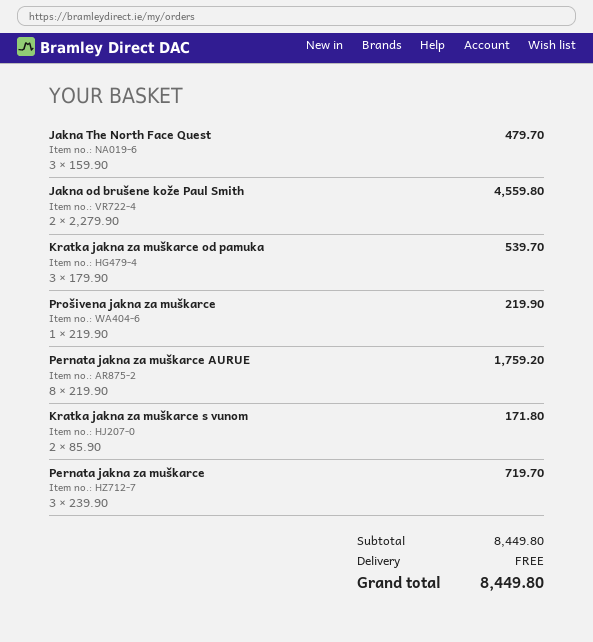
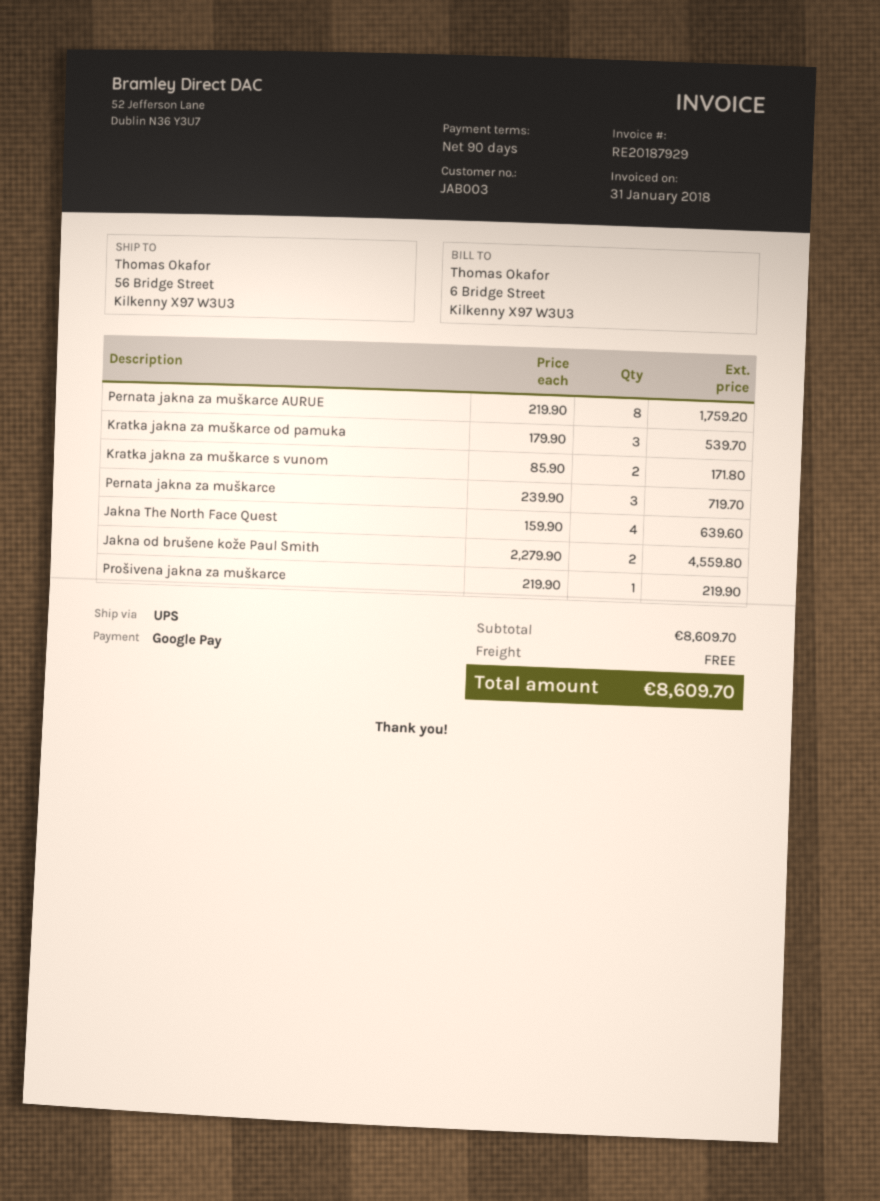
Jakna The North Face Quest: 3 x 159.90 = 479.70 -> 4 x 159.90 = 639.60
subtotal: 8449.80 -> 8609.70
total: 8449.80 -> 8609.70

